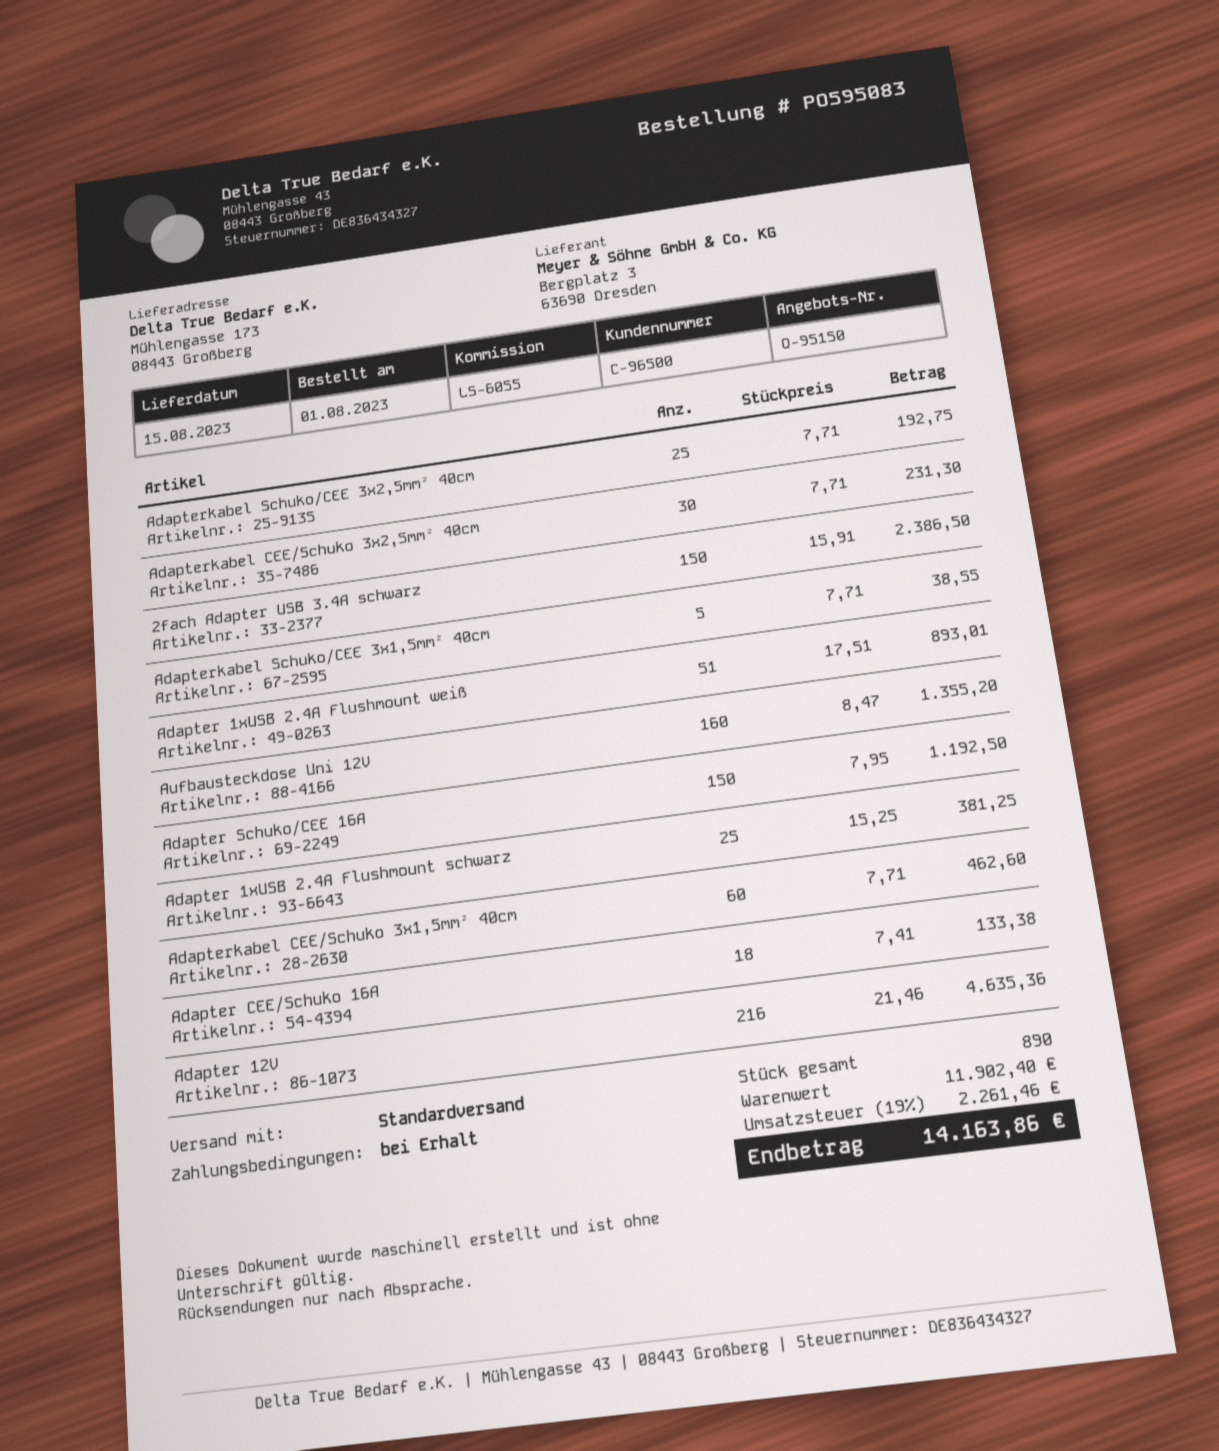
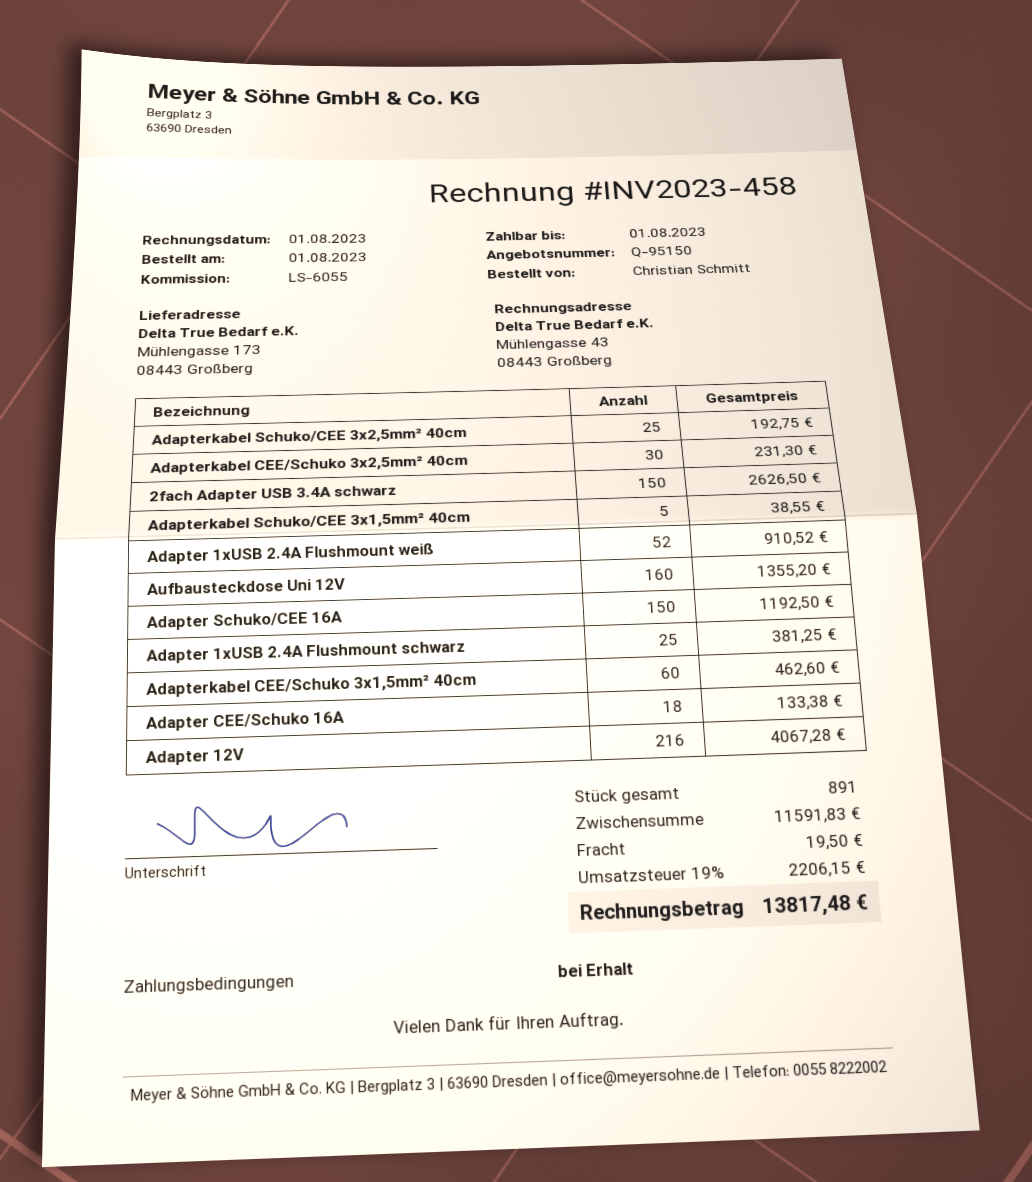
2fach Adapter USB 3.4A schwarz: 150 for 2386.50 -> 150 for 2626.50
Adapter 1xUSB 2.4A Flushmount weiß: 51 for 893.01 -> 52 for 910.52
Adapter 12V: 216 for 4635.36 -> 216 for 4067.28
total quantity: 890 -> 891
subtotal: 11902.40 -> 11591.83
shipping: none -> 19.50
tax: 19% = 2261.46 -> 19% = 2206.15
total: 14163.86 -> 13817.48

